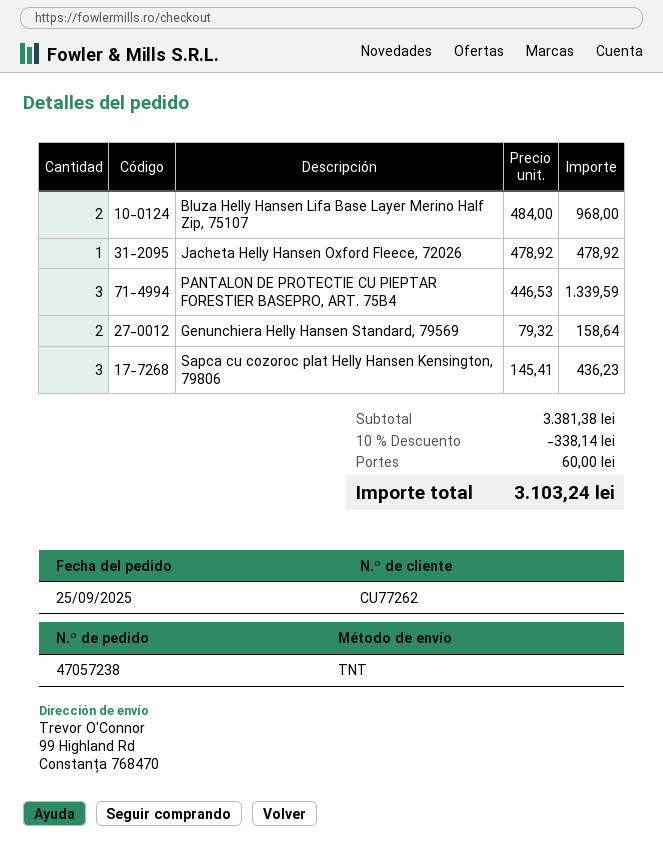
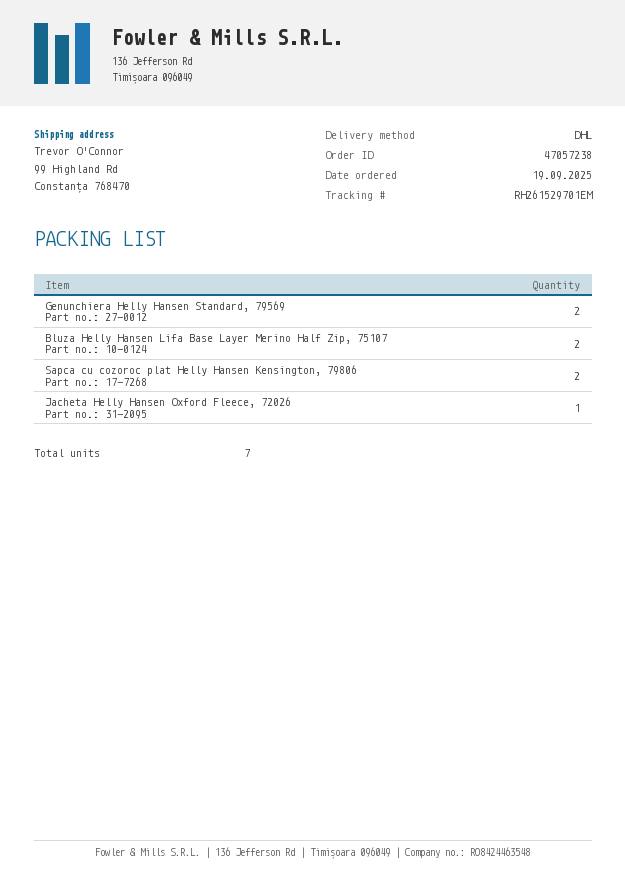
order date: 2025-09-25 -> 2025-09-19
shipping method: TNT -> DHL
PANTALON DE PROTECTIE CU PIEPTAR FORESTIER BASEPRO, ART. 75B4: 3 -> none
Sapca cu cozoroc plat Helly Hansen Kensington, 79806: 3 -> 2

